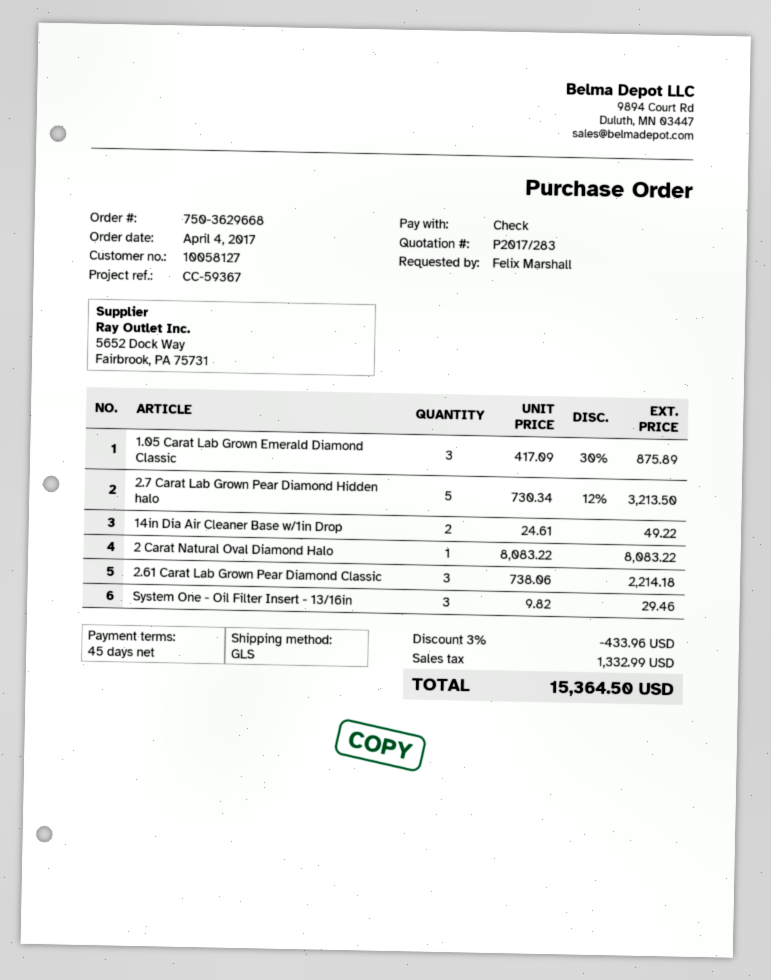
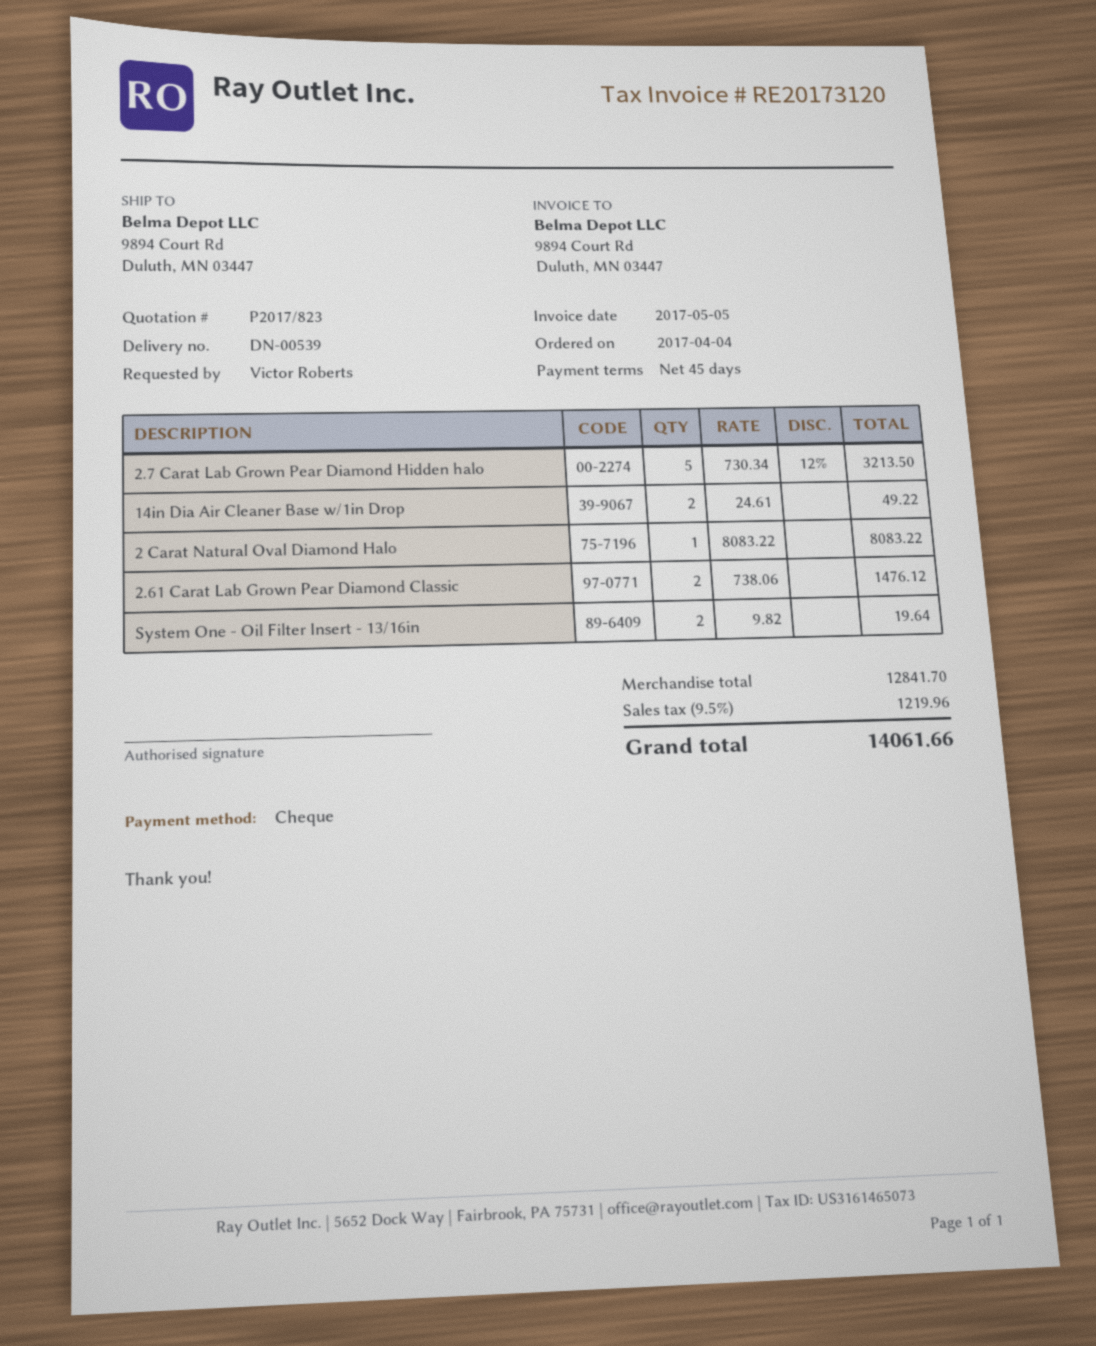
quote number: P2017/283 -> P2017/823
ordered by: Felix Marshall -> Victor Roberts
1.05 Carat Lab Grown Emerald Diamond Classic: 3 x 417.09 - 30% = 875.89 -> none
2.61 Carat Lab Grown Pear Diamond Classic: 3 x 738.06 = 2214.18 -> 2 x 738.06 = 1476.12
System One - Oil Filter Insert - 13/16in: 3 x 9.82 = 29.46 -> 2 x 9.82 = 19.64
discount: 3% = 433.96 -> none
tax: 1332.99 -> 1219.96
total: 15364.50 -> 14061.66

